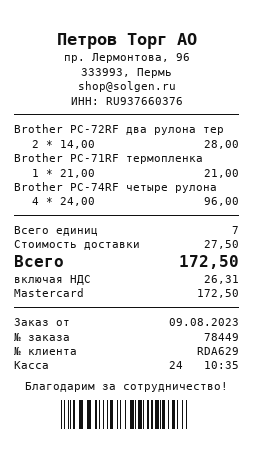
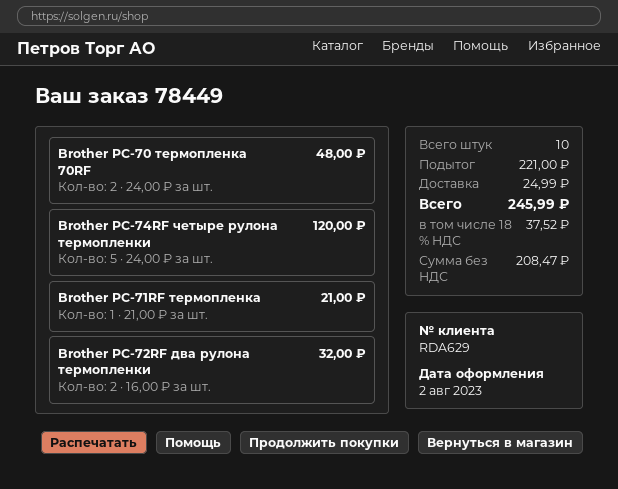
order date: 2023-08-09 -> 2023-08-02
Brother PC-72RF два рулона тер: 2 x 14.00 = 28.00 -> 2 x 16.00 = 32.00
Brother PC-74RF четыре рулона: 4 x 24.00 = 96.00 -> 5 x 24.00 = 120.00
Brother PC-70 термопленка 70RF: none -> 2 x 24.00 = 48.00
total quantity: 7 -> 10
shipping: 27.50 -> 24.99
tax: 26.31 -> 37.52
total: 172.50 -> 245.99

